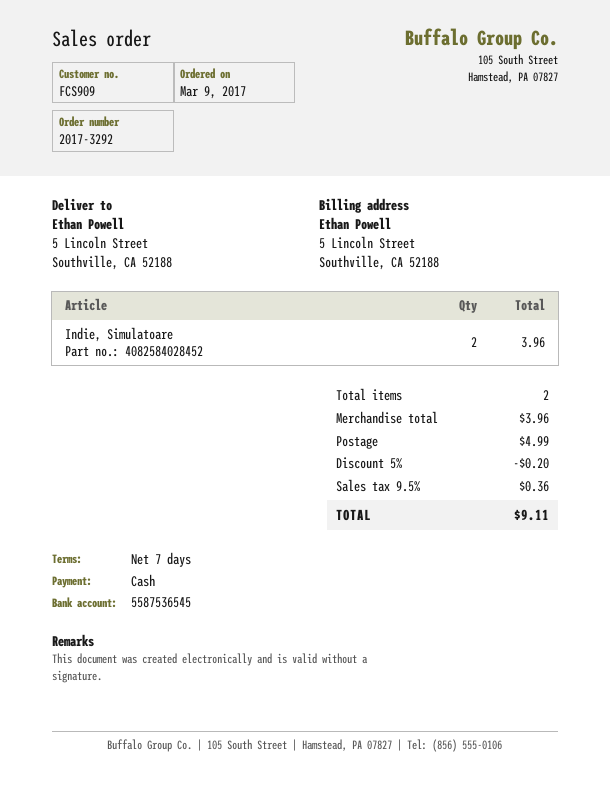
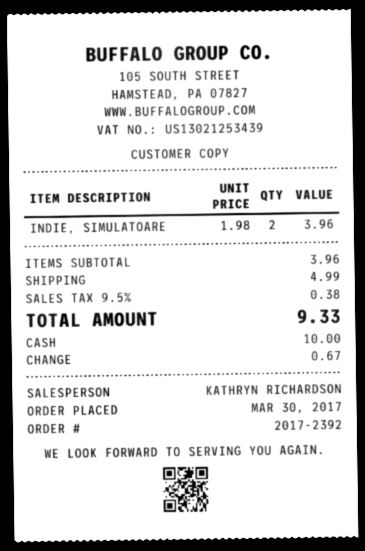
order number: 2017-3292 -> 2017-2392
order date: 2017-03-09 -> 2017-03-30
discount: 5% = 0.20 -> none
tax: 9.5% = 0.36 -> 9.5% = 0.38
total: 9.11 -> 9.33

